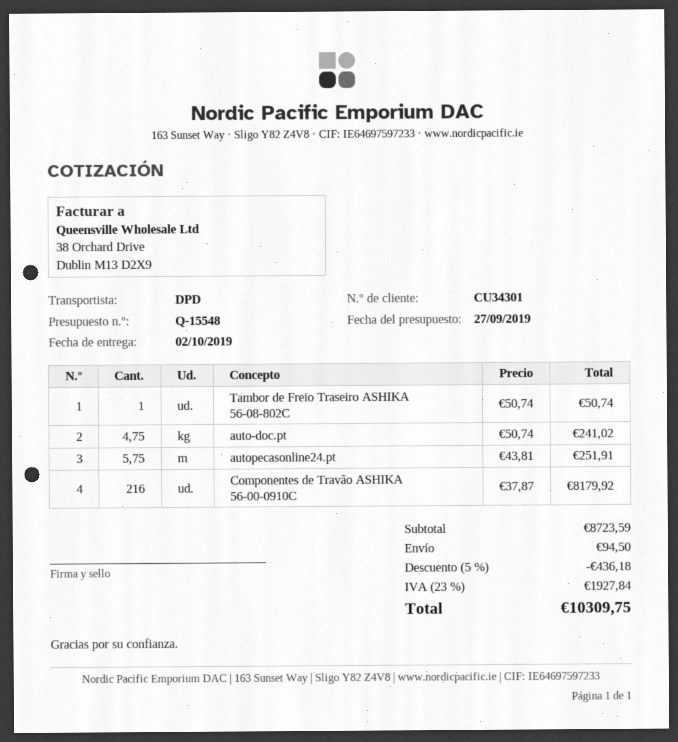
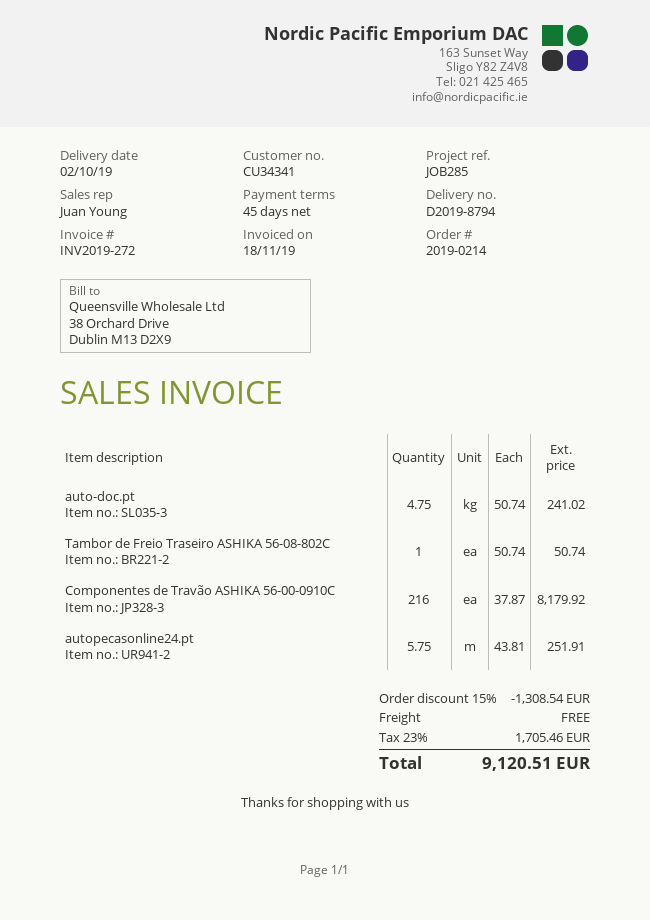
customer number: CU34301 -> CU34341
discount: 5% = 436.18 -> 15% = 1308.54
shipping: 94.50 -> 0.00
tax: 23% = 1927.84 -> 23% = 1705.46
total: 10309.75 -> 9120.51

